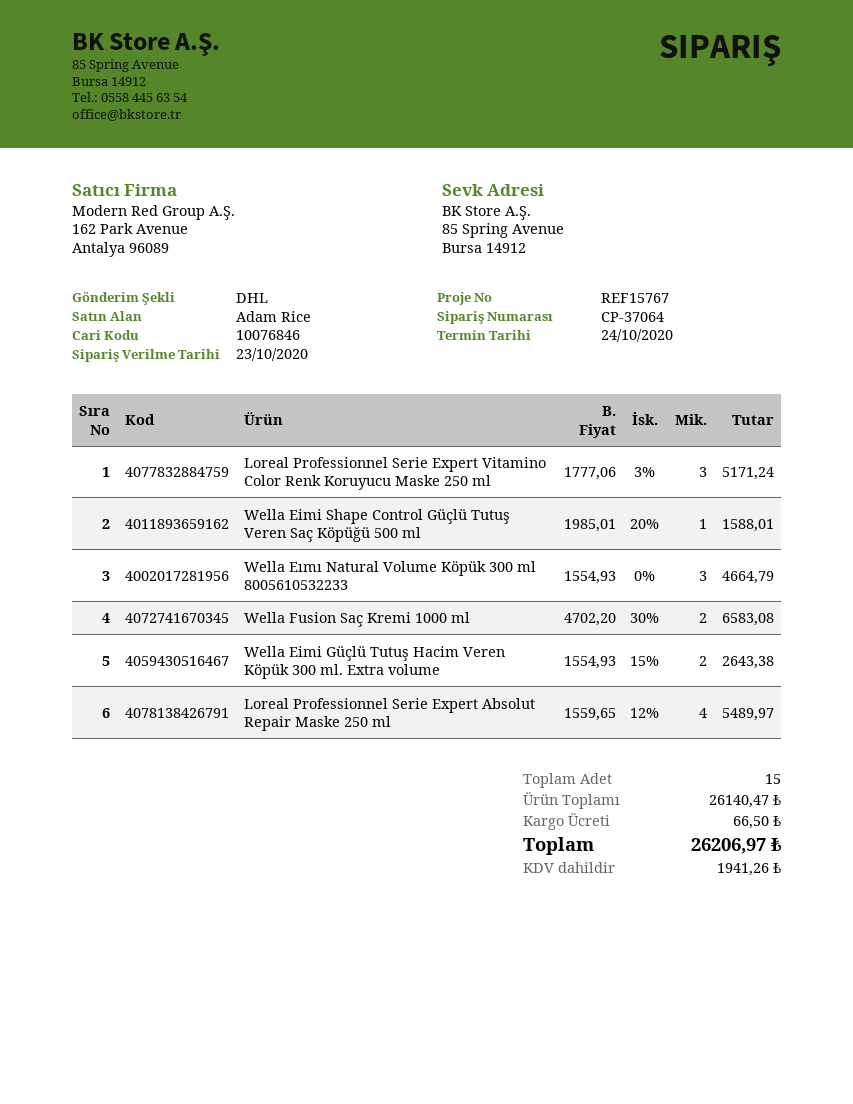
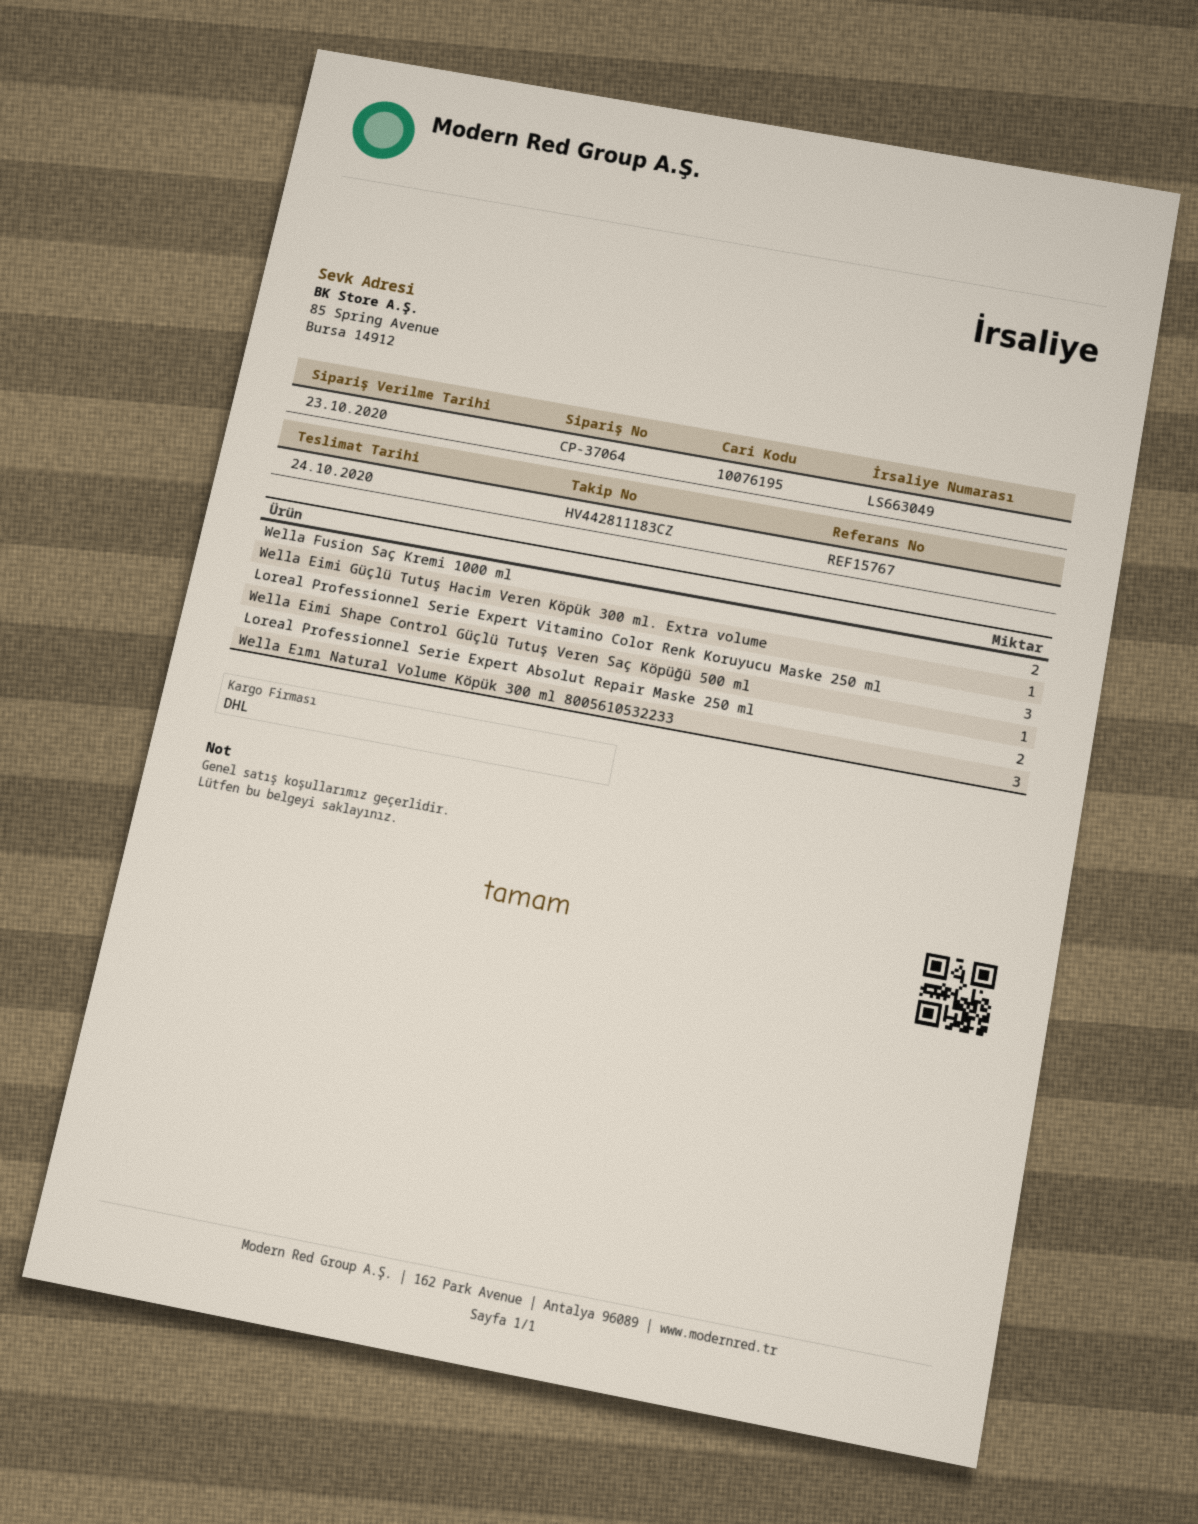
customer number: 10076846 -> 10076195
Wella Eimi Güçlü Tutuş Hacim Veren Köpük 300 ml. Extra volume: 2 -> 1
Loreal Professionnel Serie Expert Absolut Repair Maske 250 ml: 4 -> 2

